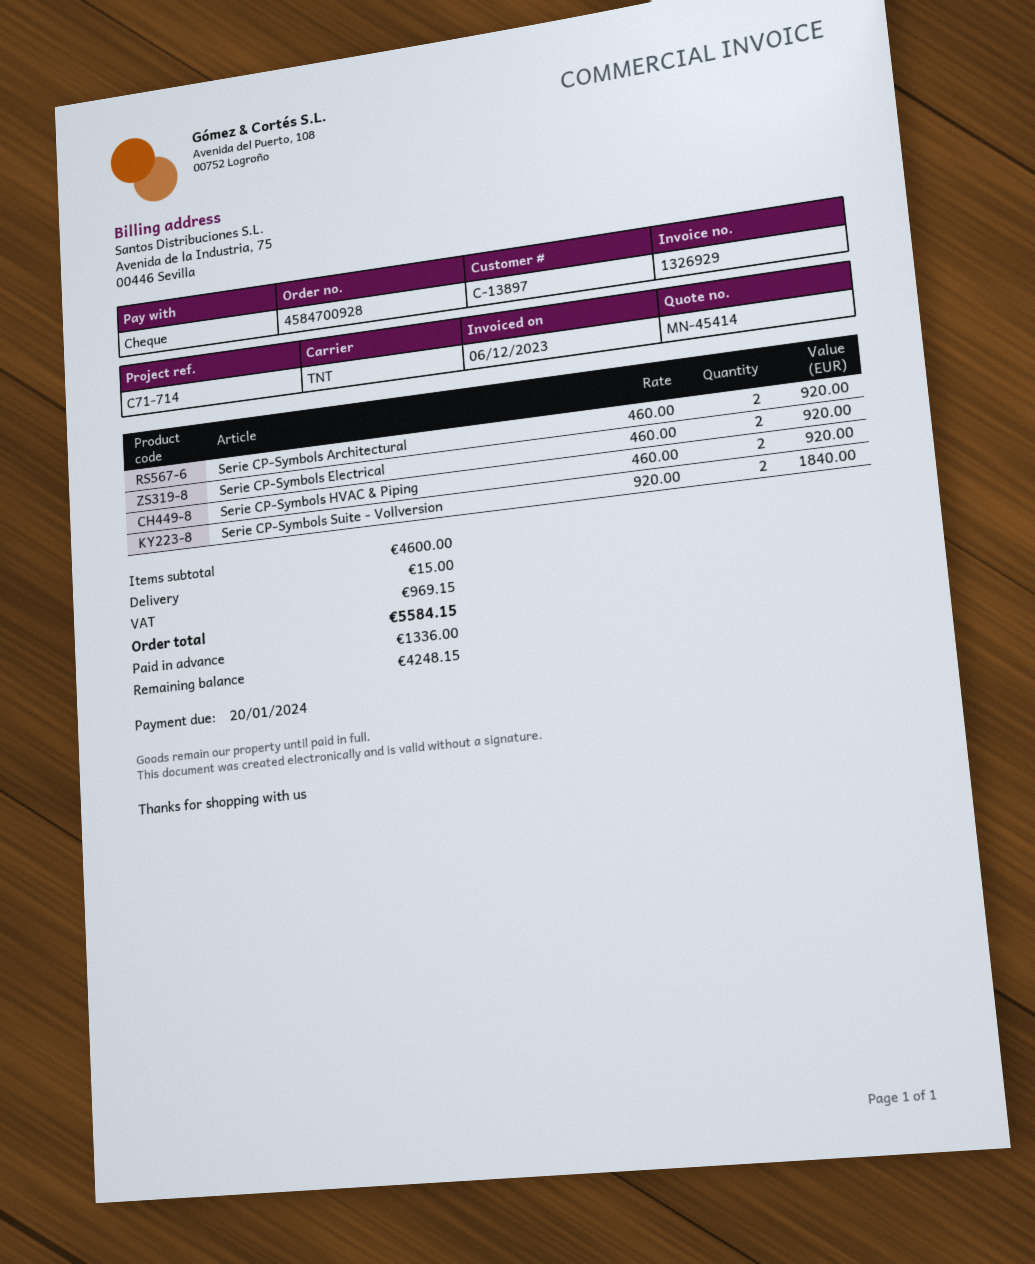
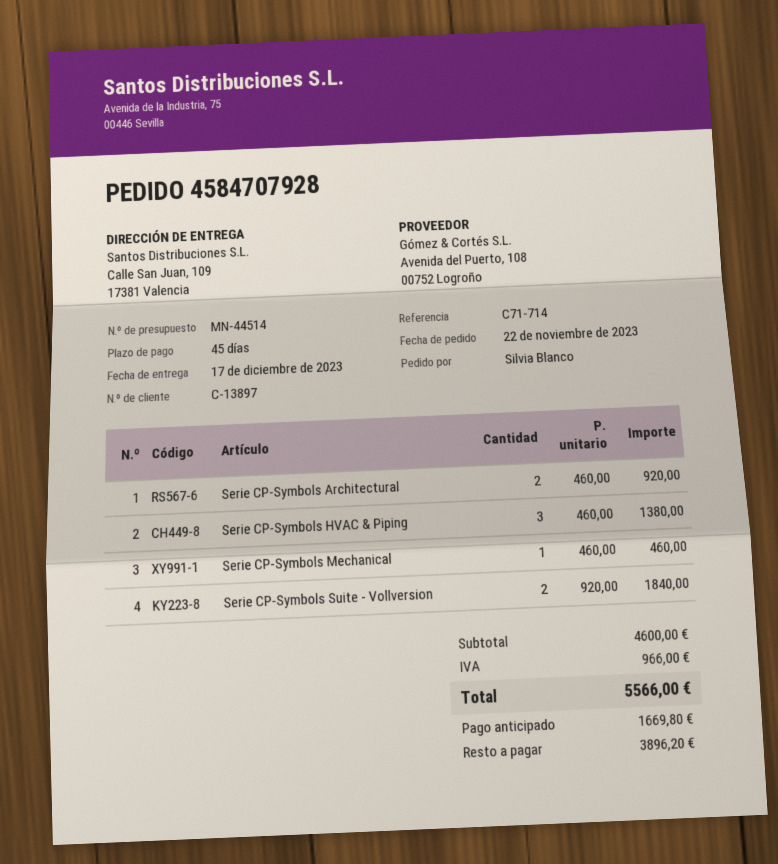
quote number: MN-45414 -> MN-44514
order number: 4584700928 -> 4584707928
Serie CP-Symbols Electrical: 2 x 460.00 = 920.00 -> none
Serie CP-Symbols HVAC & Piping: 2 x 460.00 = 920.00 -> 3 x 460.00 = 1380.00
Serie CP-Symbols Mechanical: none -> 1 x 460.00 = 460.00
shipping: 15.00 -> none
tax: 969.15 -> 966.00
total: 5584.15 -> 5566.00
deposit: 1336.00 -> 1669.80
balance: 4248.15 -> 3896.20

